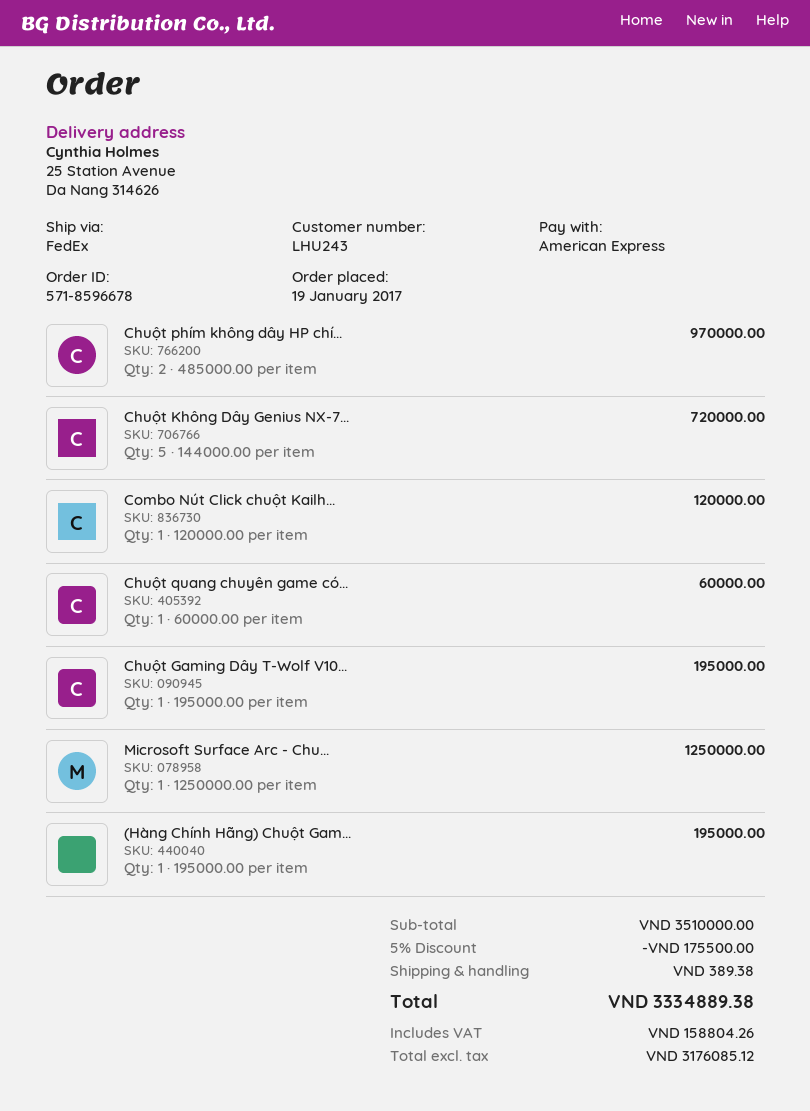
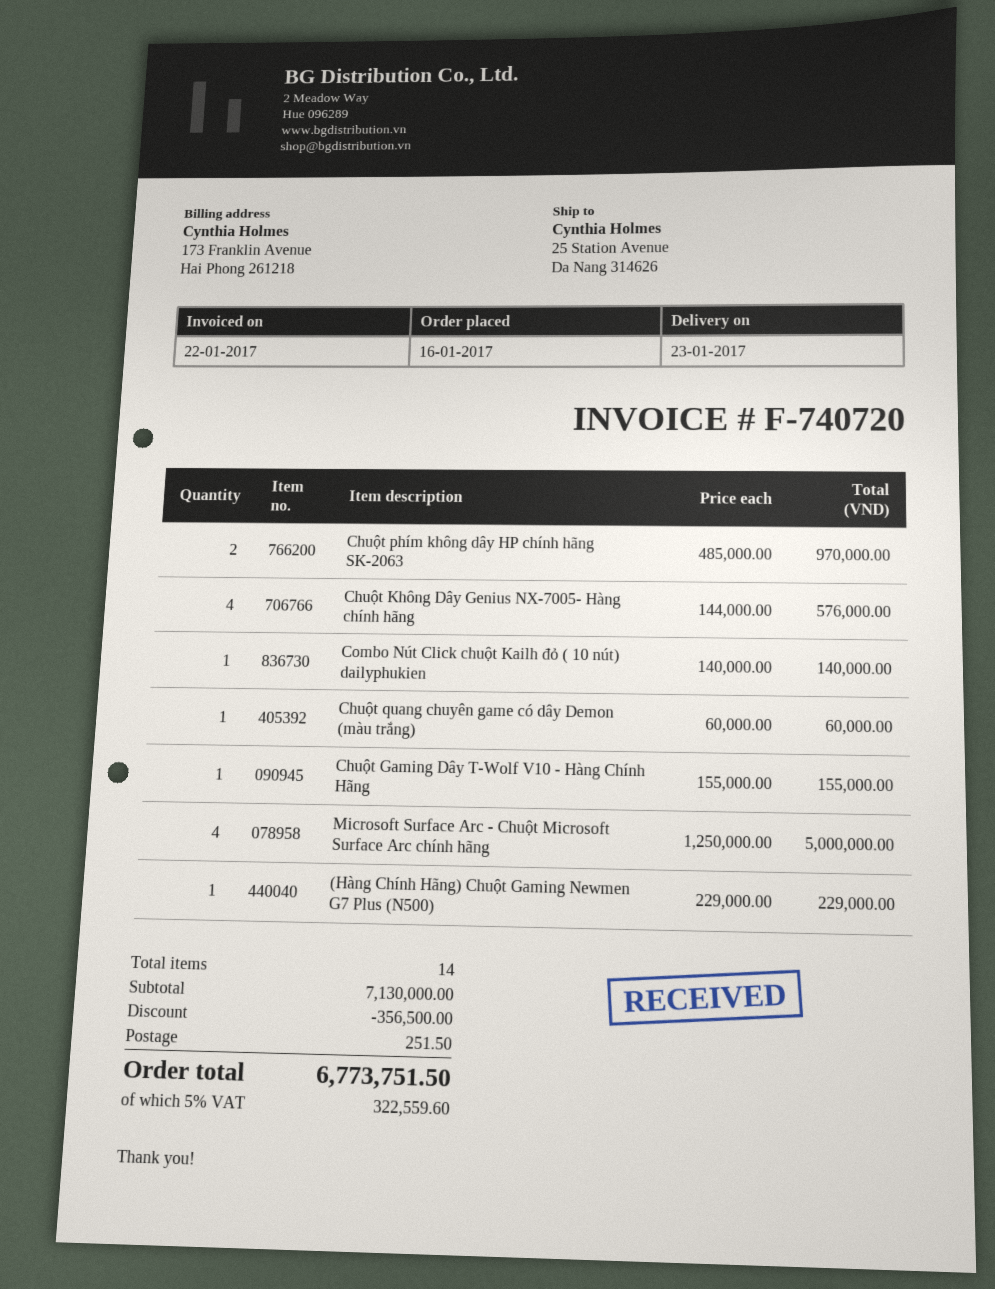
order date: 2017-01-19 -> 2017-01-16
Chuột Không Dây Genius NX-7...: 5 x 144000.00 = 720000.00 -> 4 x 144000.00 = 576000.00
Combo Nút Click chuột Kailh...: 1 x 120000.00 = 120000.00 -> 1 x 140000.00 = 140000.00
Chuột Gaming Dây T-Wolf V10...: 1 x 195000.00 = 195000.00 -> 1 x 155000.00 = 155000.00
Microsoft Surface Arc - Chu...: 1 x 1250000.00 = 1250000.00 -> 4 x 1250000.00 = 5000000.00
(Hàng Chính Hãng) Chuột Gam...: 1 x 195000.00 = 195000.00 -> 1 x 229000.00 = 229000.00
subtotal: 3510000.00 -> 7130000.00
discount: 175500.00 -> 356500.00
shipping: 389.38 -> 251.50
tax: 158804.26 -> 322559.60
total: 3334889.38 -> 6773751.50

